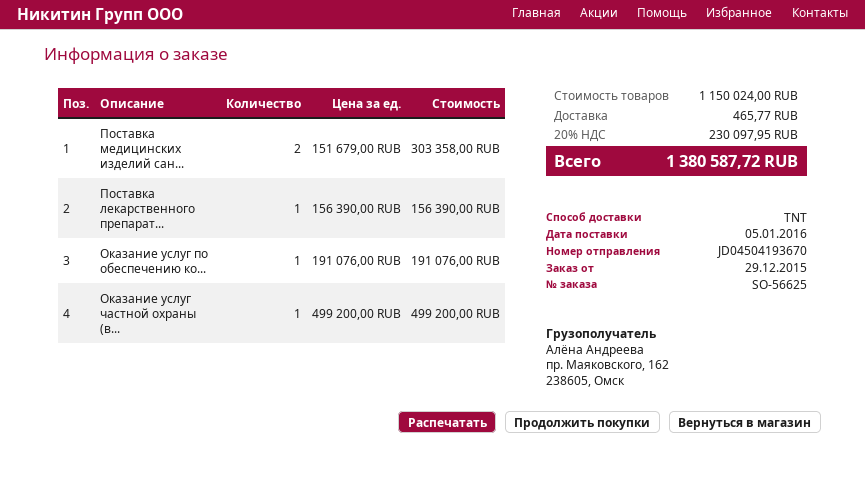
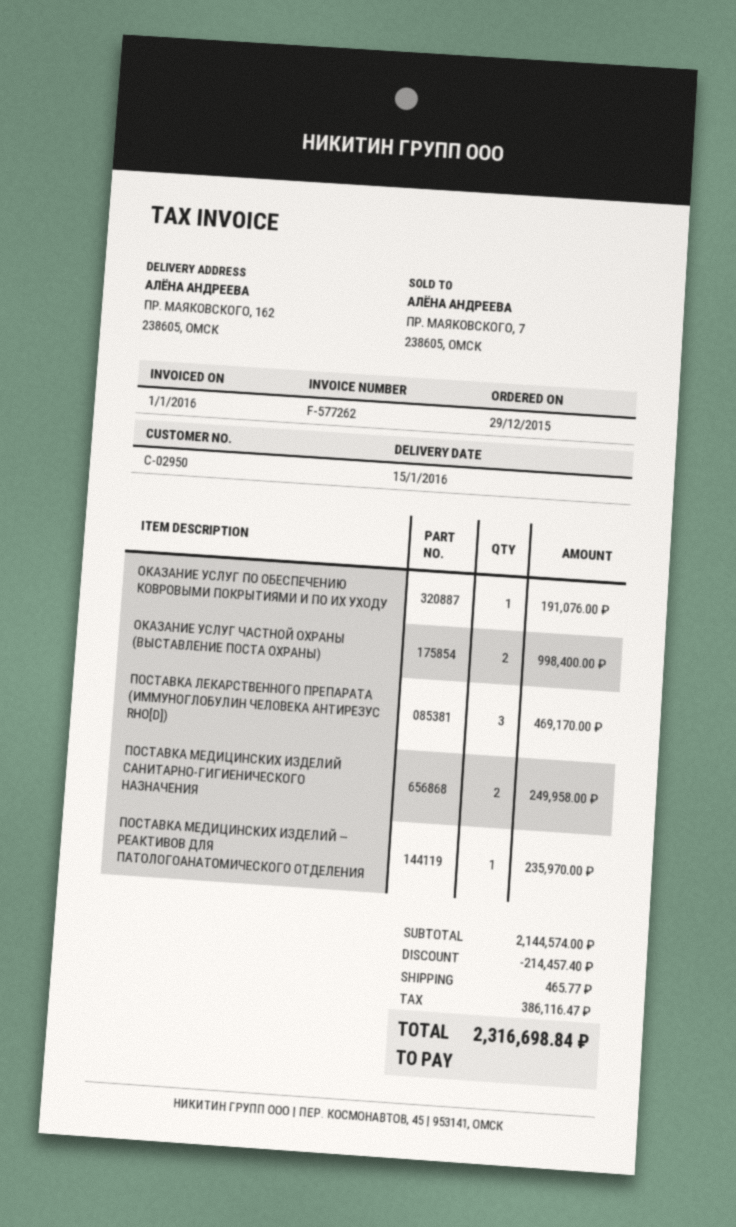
delivery date: 2016-01-05 -> 2016-01-15
Поставка медицинских изделий сан...: 2 for 303358.00 -> 2 for 249958.00
Поставка лекарственного препарат...: 1 for 156390.00 -> 3 for 469170.00
Оказание услуг частной охраны (в...: 1 for 499200.00 -> 2 for 998400.00
ПОСТАВКА МЕДИЦИНСКИХ ИЗДЕЛИЙ — РЕАКТИВОВ ДЛЯ ПАТОЛОГОАНАТОМИЧЕСКОГО ОТДЕЛЕНИЯ: none -> 1 for 235970.00
subtotal: 1150024.00 -> 2144574.00
discount: none -> 214457.40
tax: 230097.95 -> 386116.47
total: 1380587.72 -> 2316698.84

